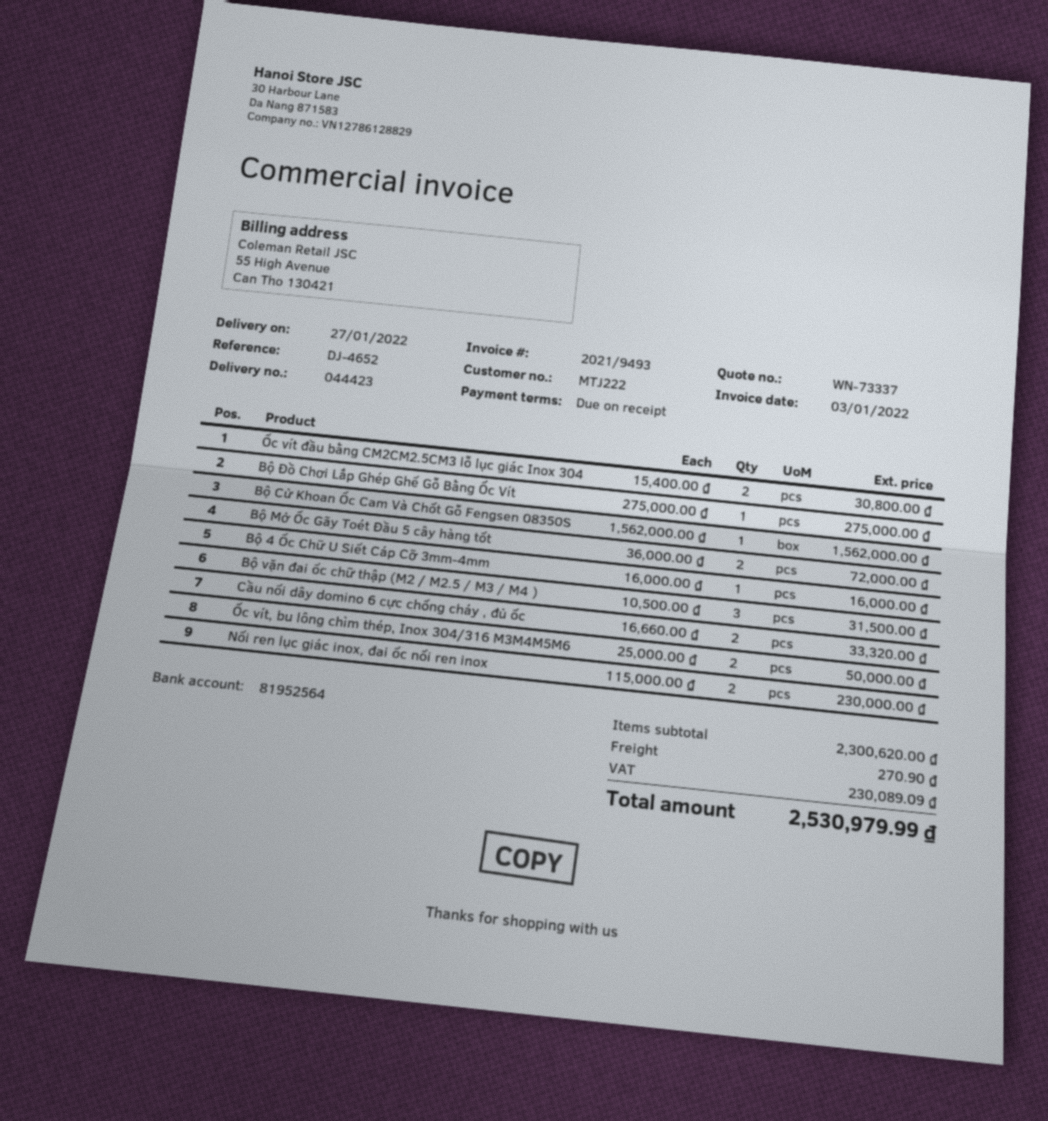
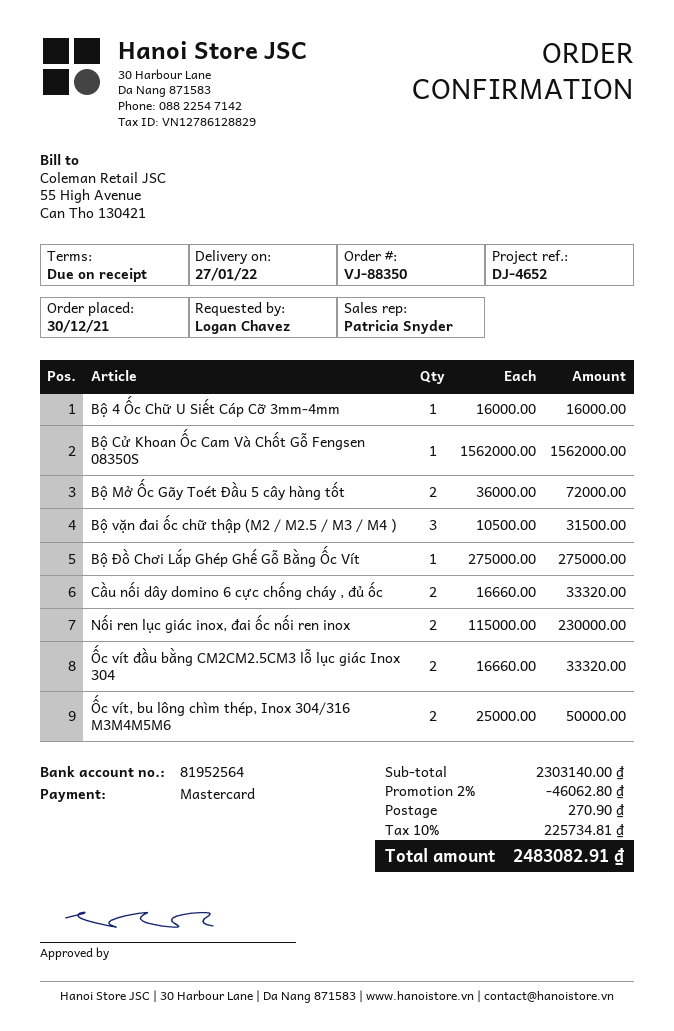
Ốc vít đầu bằng CM2CM2.5CM3 lỗ lục giác Inox 304: 2 x 15400.00 = 30800.00 -> 2 x 16660.00 = 33320.00
subtotal: 2300620.00 -> 2303140.00
discount: none -> 2% = 46062.80
tax: 230089.09 -> 225734.81
total: 2530979.99 -> 2483082.91

